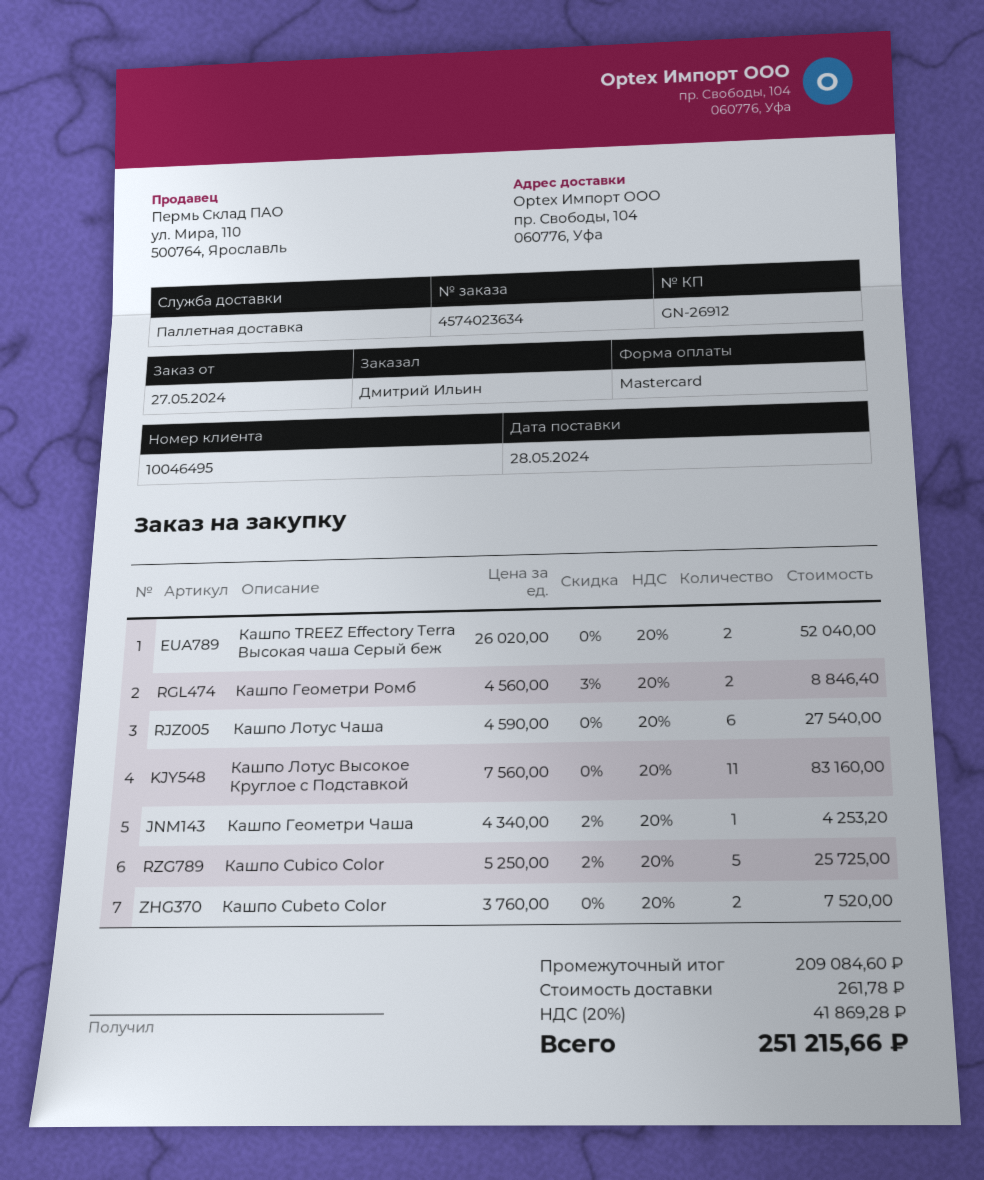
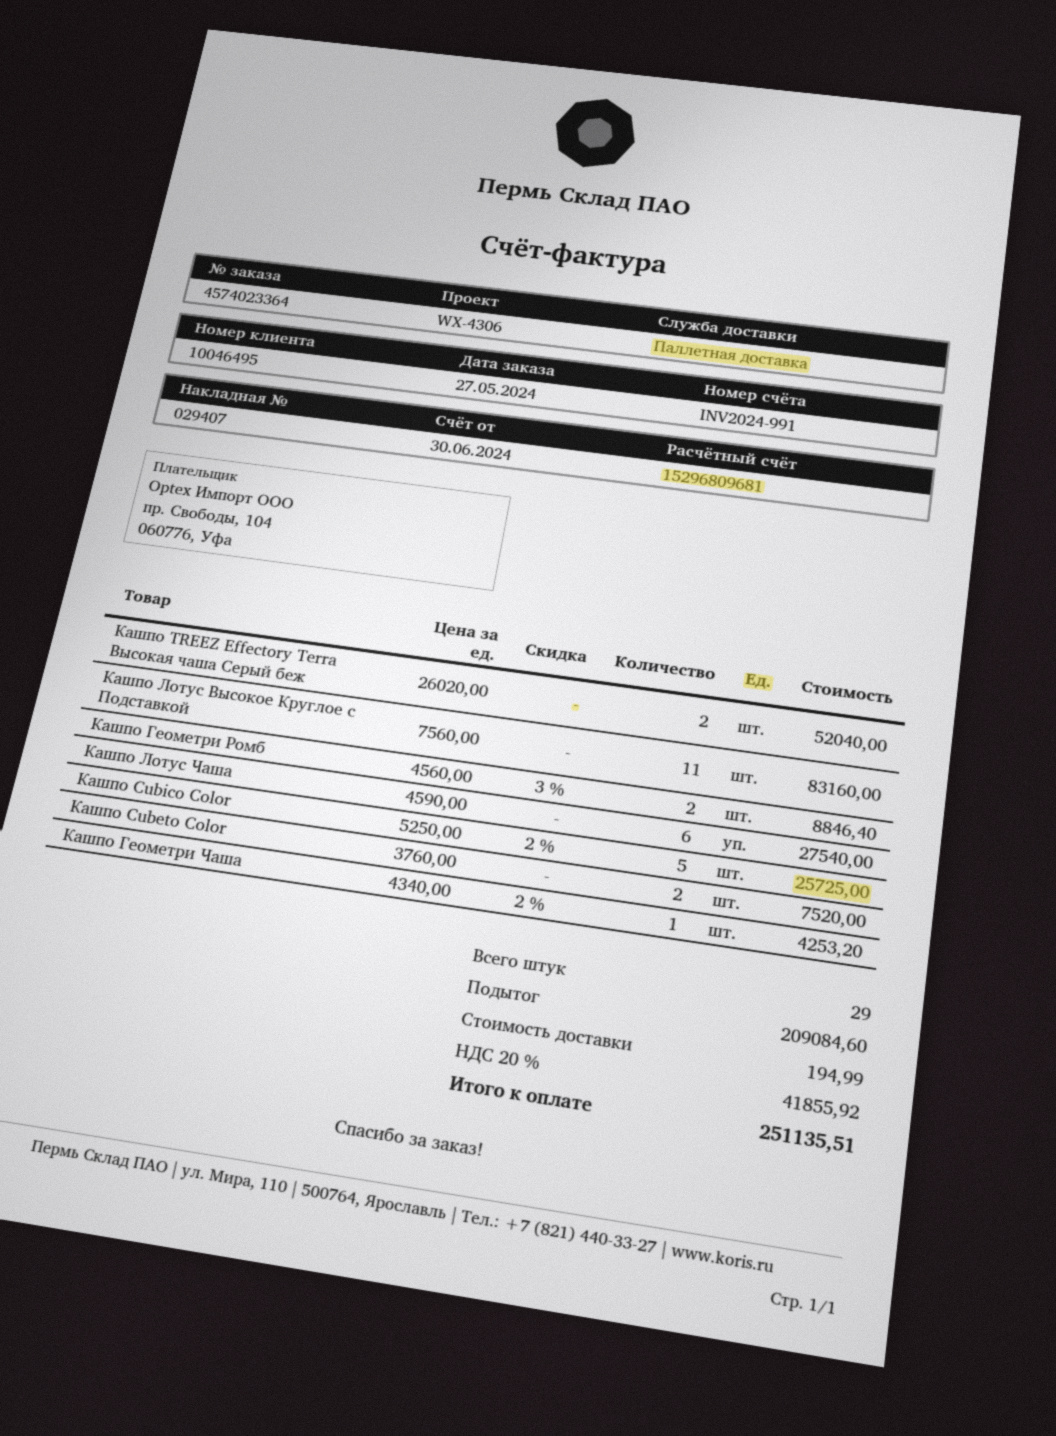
order number: 4574023634 -> 4574023364
shipping: 261.78 -> 194.99
tax: 20% = 41869.28 -> 20% = 41855.92
total: 251215.66 -> 251135.51

